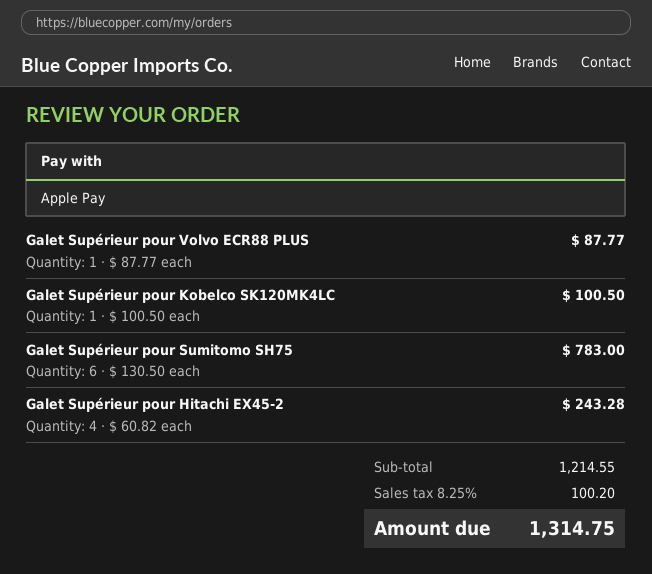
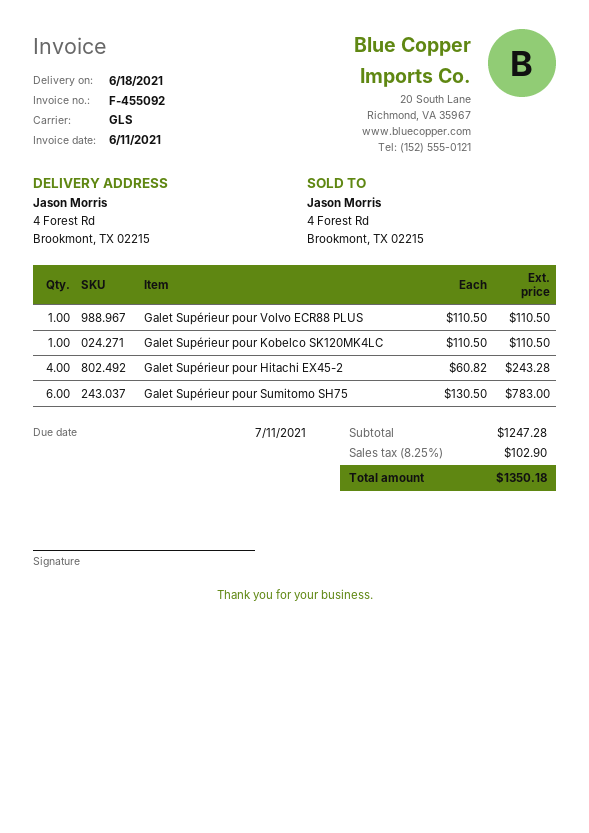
Galet Supérieur pour Volvo ECR88 PLUS: 1 x 87.77 = 87.77 -> 1 x 110.50 = 110.50
Galet Supérieur pour Kobelco SK120MK4LC: 1 x 100.50 = 100.50 -> 1 x 110.50 = 110.50
subtotal: 1214.55 -> 1247.28
tax: 8.25% = 100.20 -> 8.25% = 102.90
total: 1314.75 -> 1350.18

